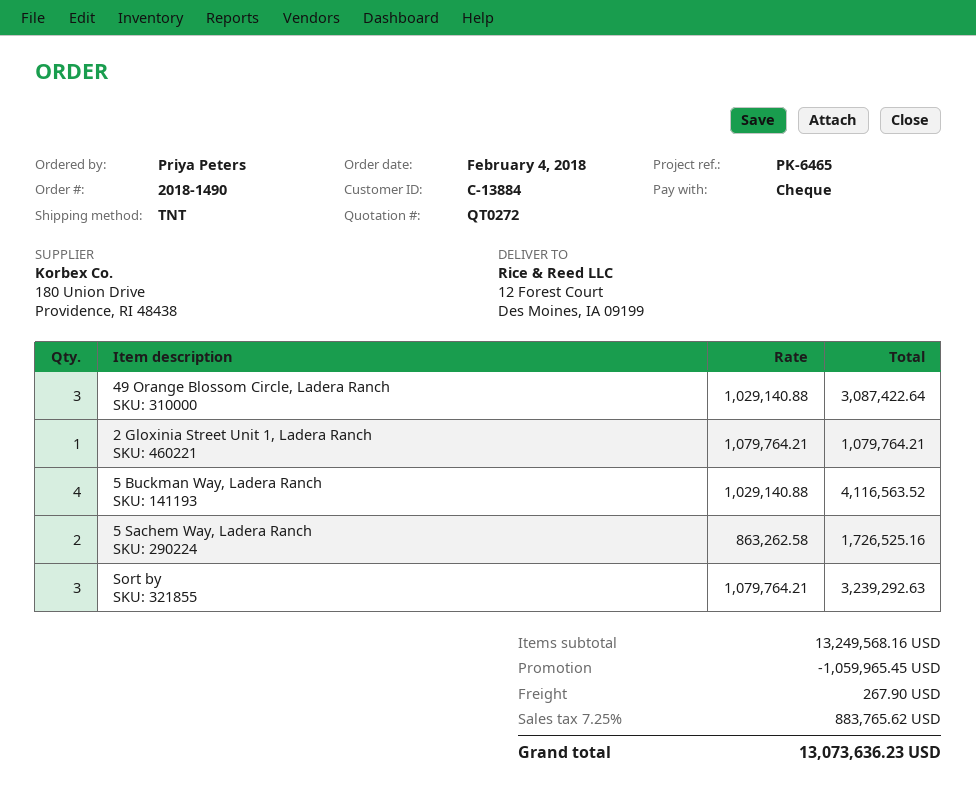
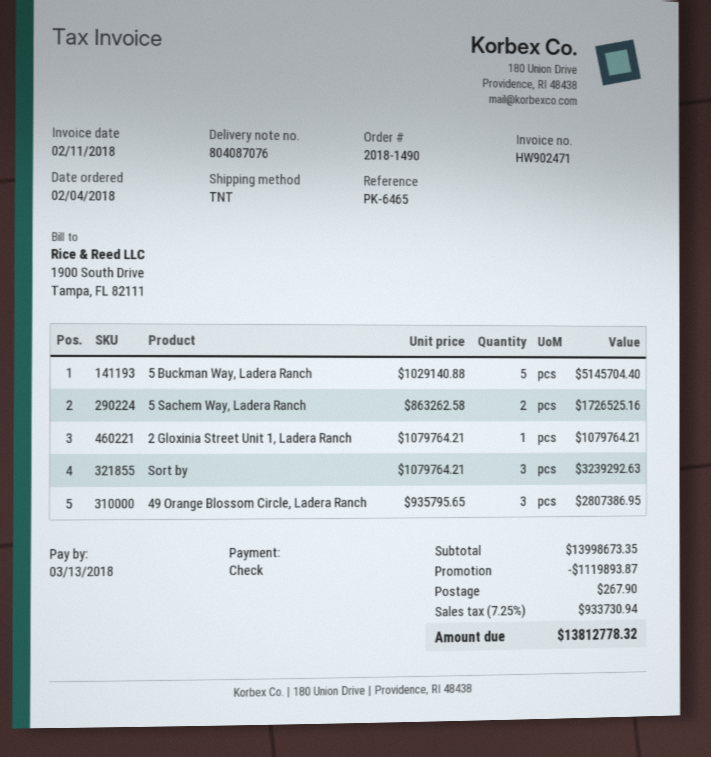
49 Orange Blossom Circle, Ladera Ranch: 3 x 1029140.88 = 3087422.64 -> 3 x 935795.65 = 2807386.95
5 Buckman Way, Ladera Ranch: 4 x 1029140.88 = 4116563.52 -> 5 x 1029140.88 = 5145704.40
subtotal: 13249568.16 -> 13998673.35
discount: 1059965.45 -> 1119893.87
tax: 7.25% = 883765.62 -> 7.25% = 933730.94
total: 13073636.23 -> 13812778.32

